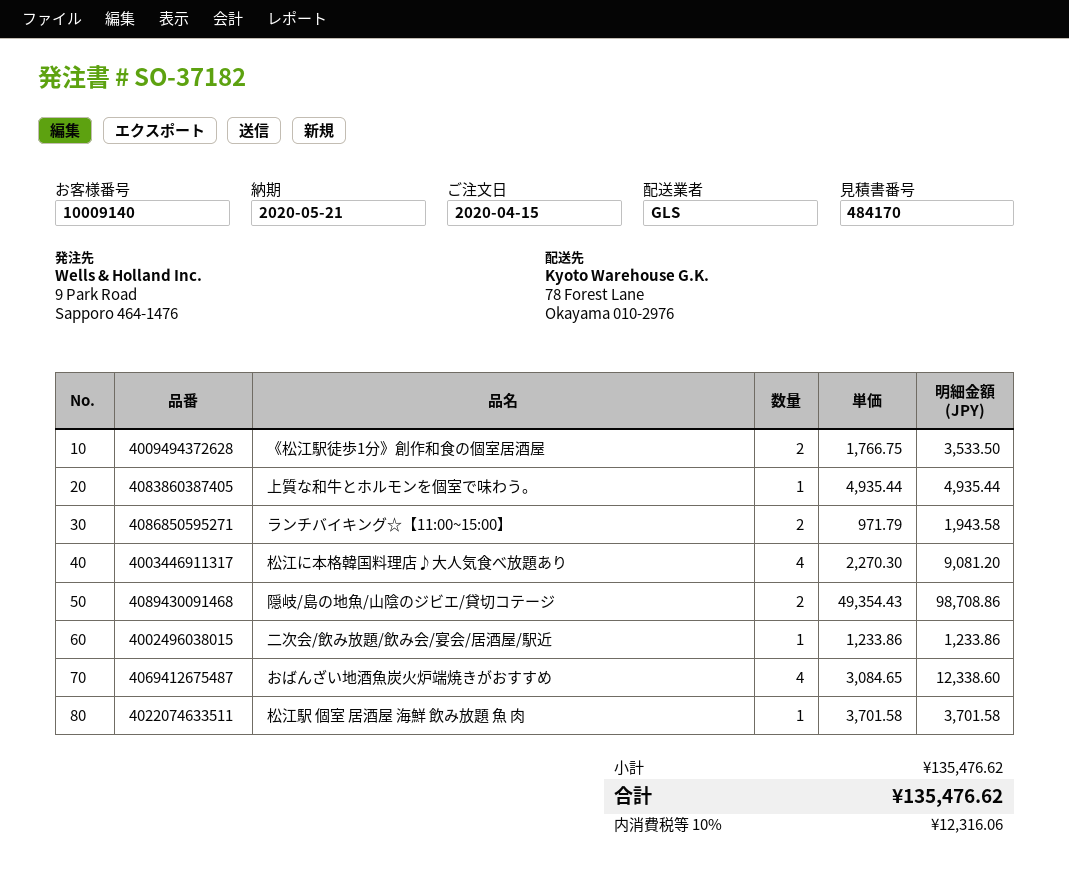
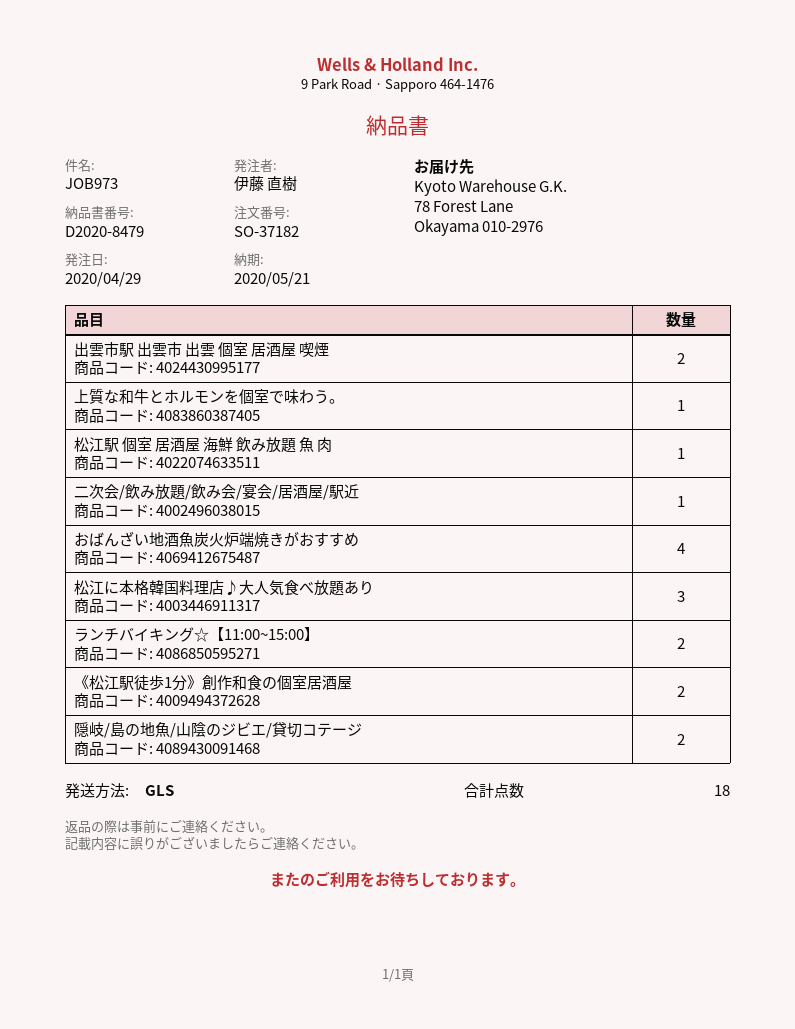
order date: 2020-04-15 -> 2020-04-29
松江に本格韓国料理店♪大人気食べ放題あり: 4 -> 3
出雲市駅 出雲市 出雲 個室 居酒屋 喫煙: none -> 2

